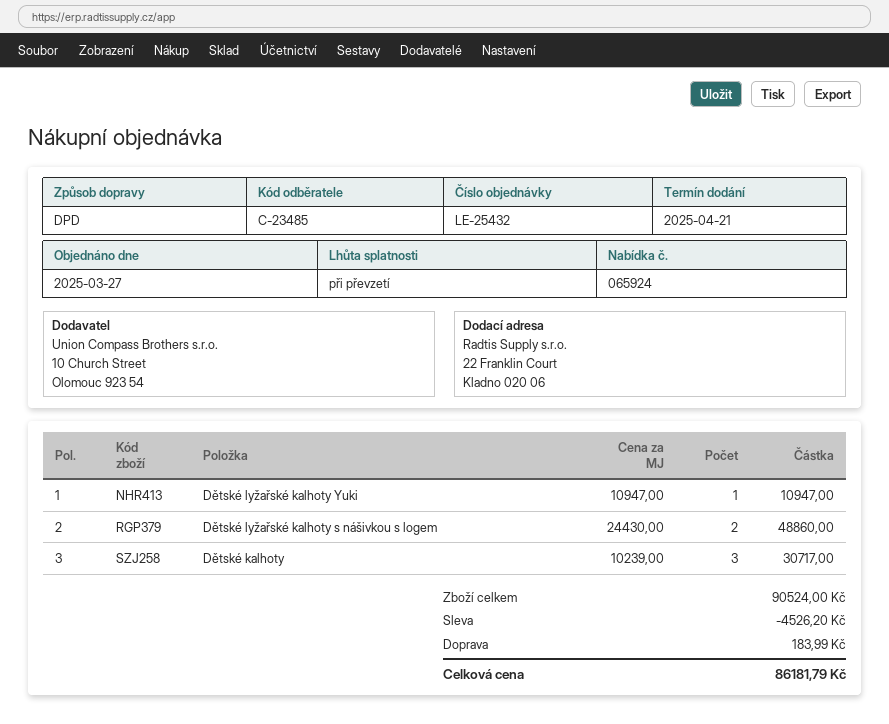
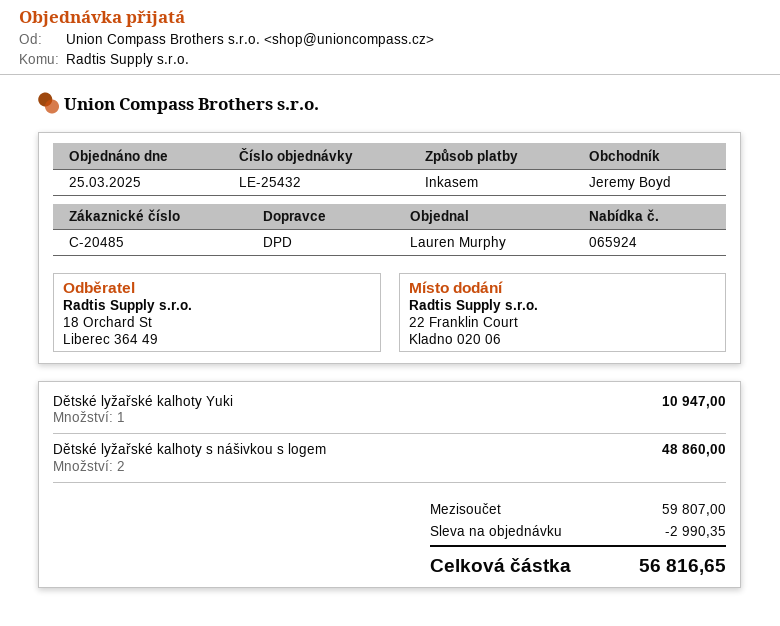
order date: 2025-03-27 -> 2025-03-25
customer number: C-23485 -> C-20485
Dětské kalhoty: 3 for 30717.00 -> none
subtotal: 90524.00 -> 59807.00
discount: 4526.20 -> 2990.35
shipping: 183.99 -> none
total: 86181.79 -> 56816.65

